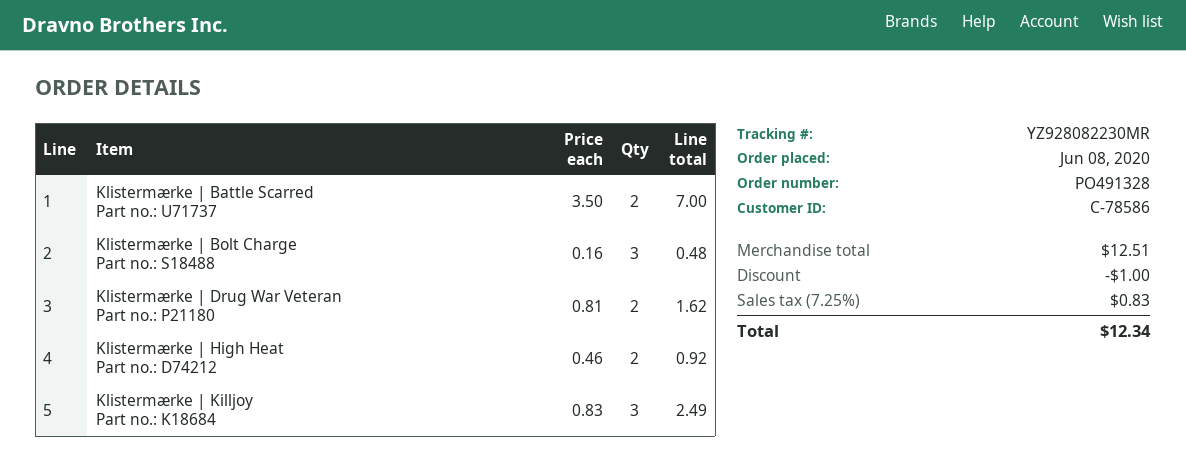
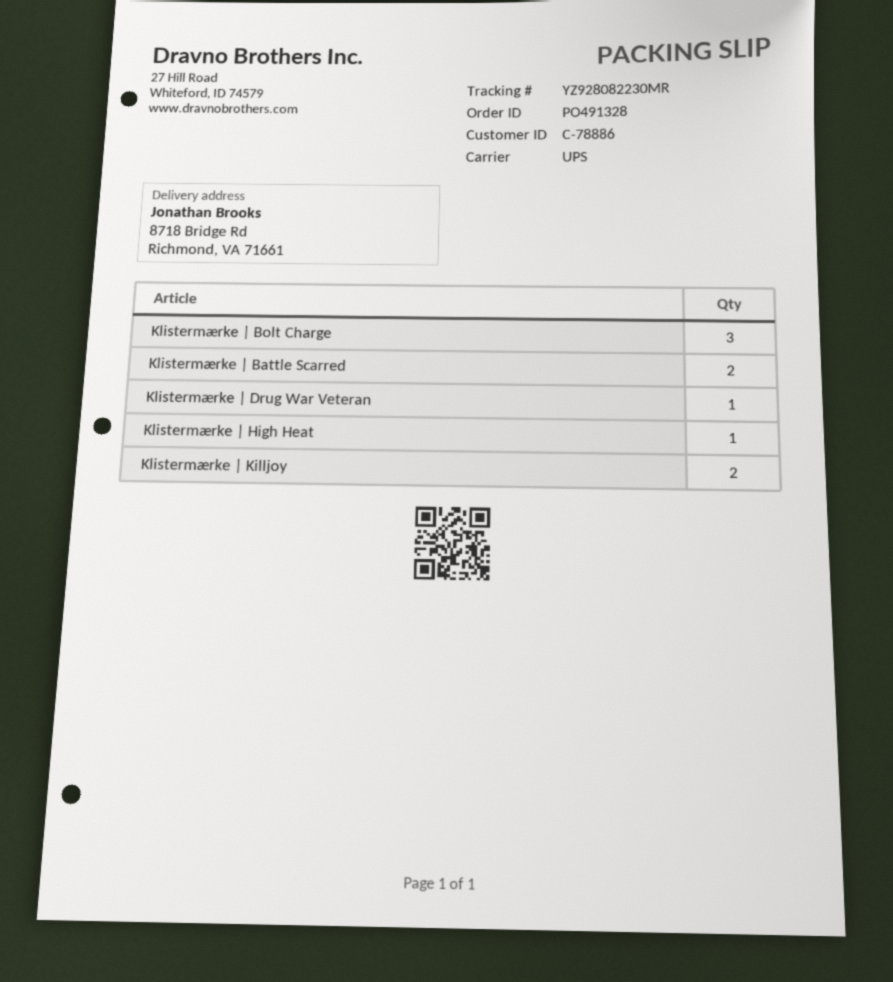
customer number: C-78586 -> C-78886
Klistermærke | Drug War Veteran: 2 -> 1
Klistermærke | High Heat: 2 -> 1
Klistermærke | Killjoy: 3 -> 2

